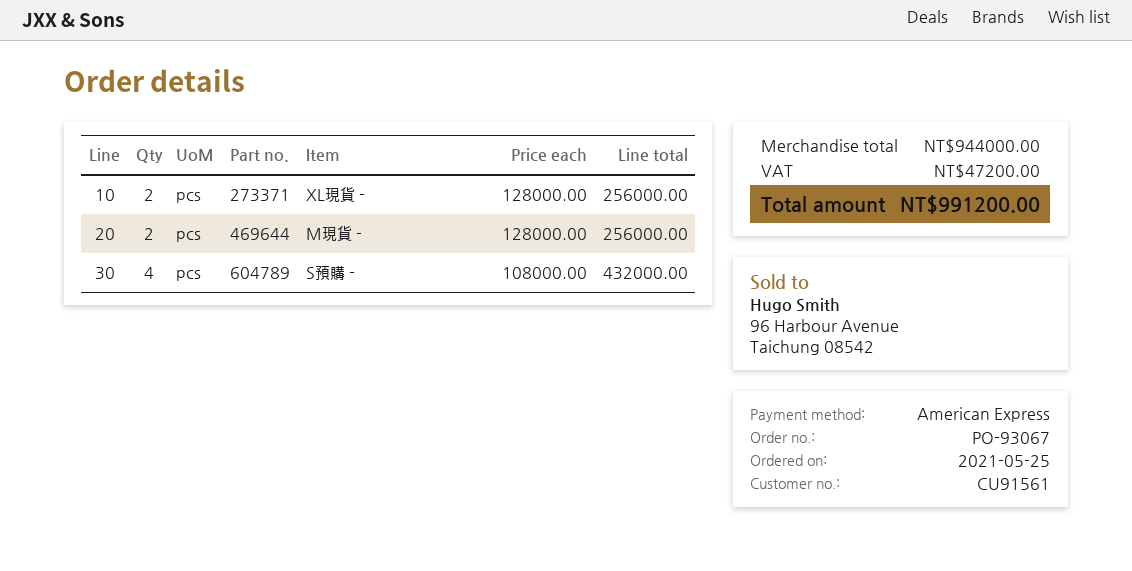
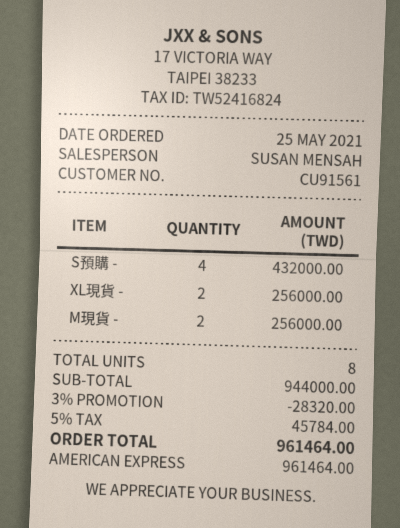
discount: none -> 3% = 28320.00
tax: 47200.00 -> 45784.00
total: 991200.00 -> 961464.00

